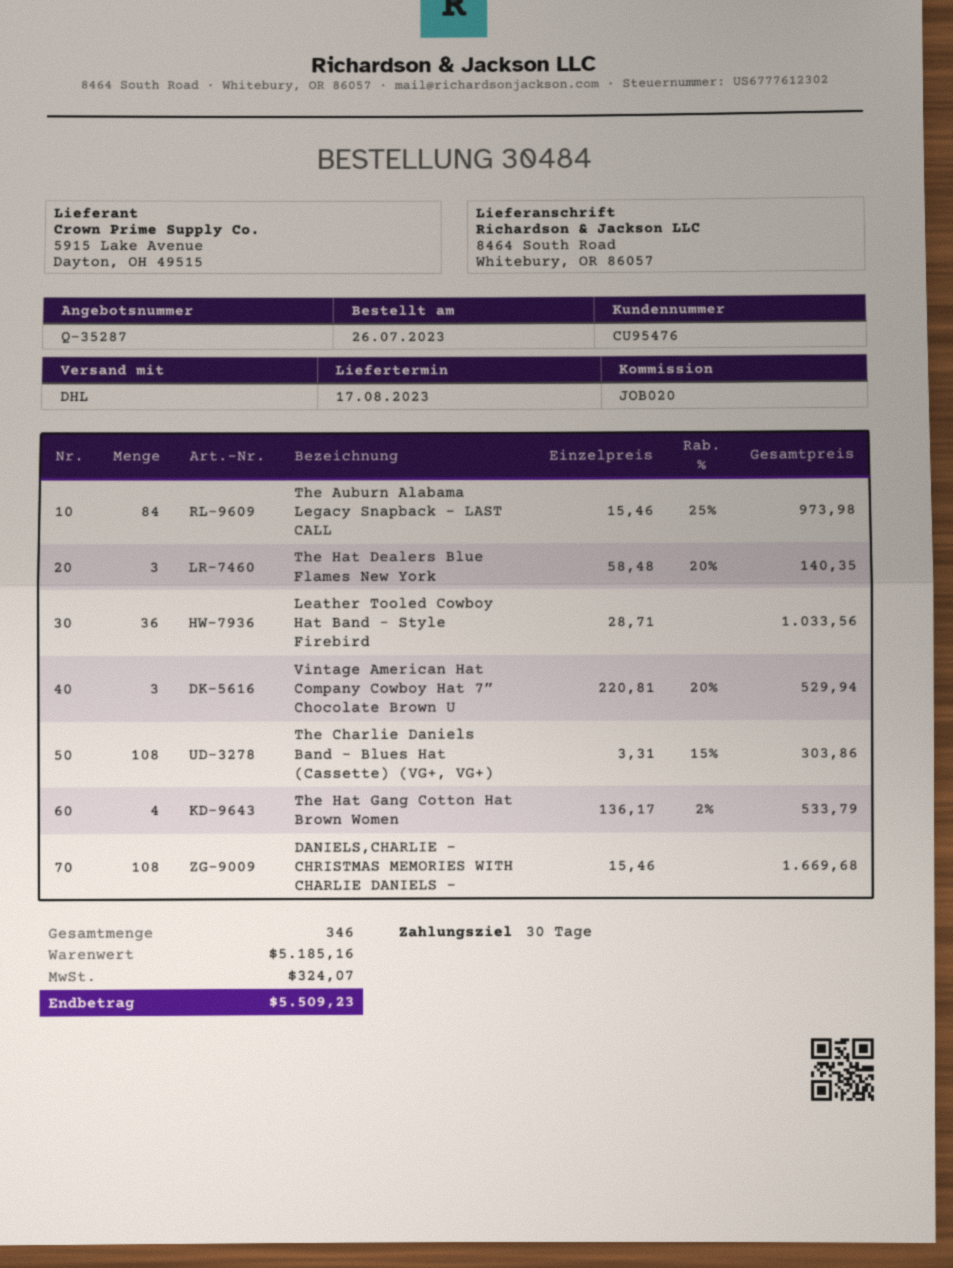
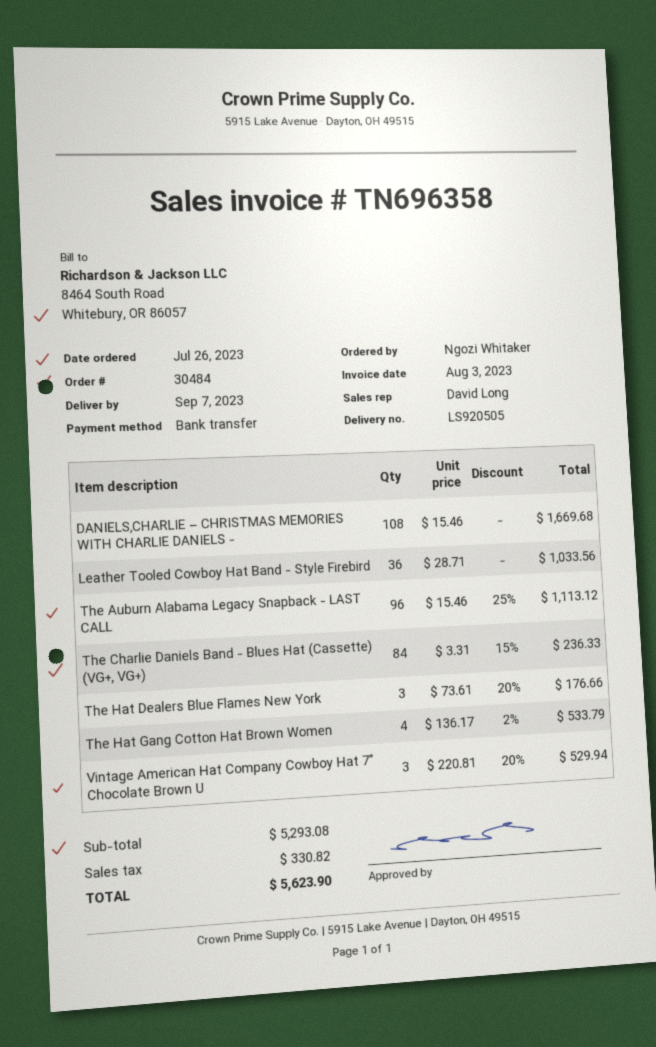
delivery date: 2023-08-17 -> 2023-09-07
The Auburn Alabama Legacy Snapback - LAST CALL: 84 x 15.46 - 25% = 973.98 -> 96 x 15.46 - 25% = 1113.12
The Hat Dealers Blue Flames New York: 3 x 58.48 - 20% = 140.35 -> 3 x 73.61 - 20% = 176.66
The Charlie Daniels Band - Blues Hat (Cassette) (VG+, VG+): 108 x 3.31 - 15% = 303.86 -> 84 x 3.31 - 15% = 236.33
subtotal: 5185.16 -> 5293.08
tax: 324.07 -> 330.82
total: 5509.23 -> 5623.90

